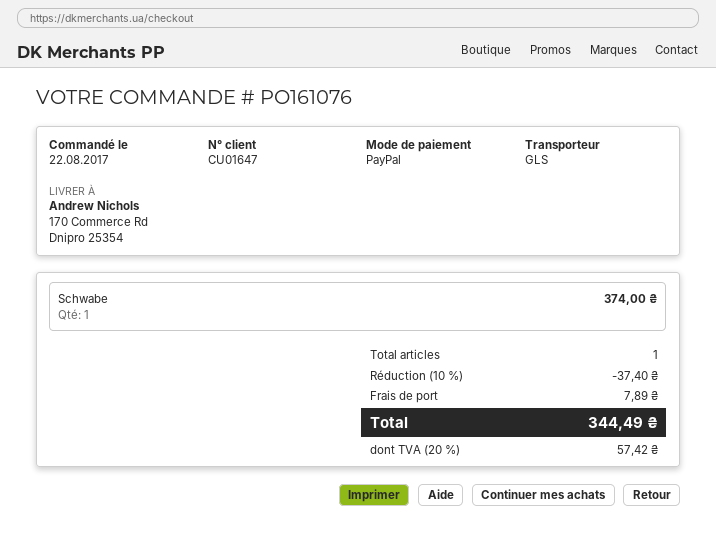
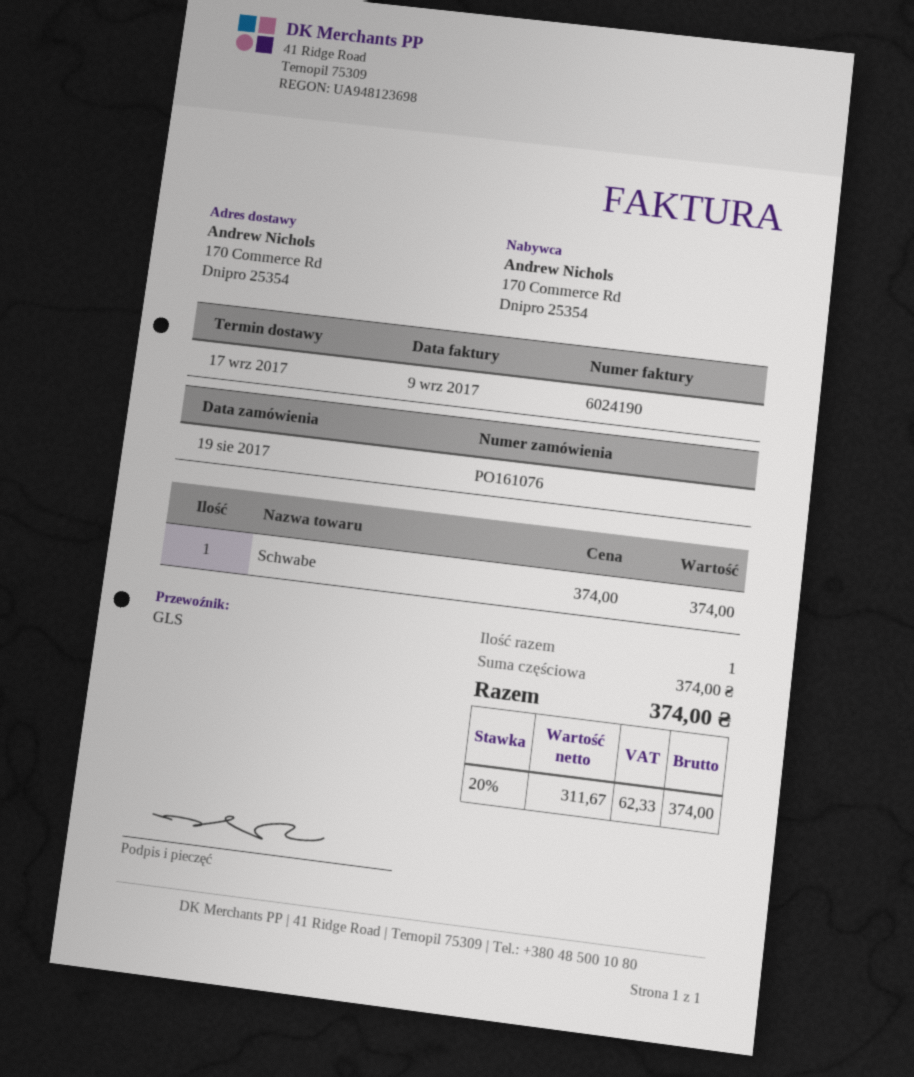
order date: 2017-08-22 -> 2017-08-19
discount: 10% = 37.40 -> none
shipping: 7.89 -> none
tax: 20% = 57.42 -> 20% = 62.33
total: 344.49 -> 374.00

